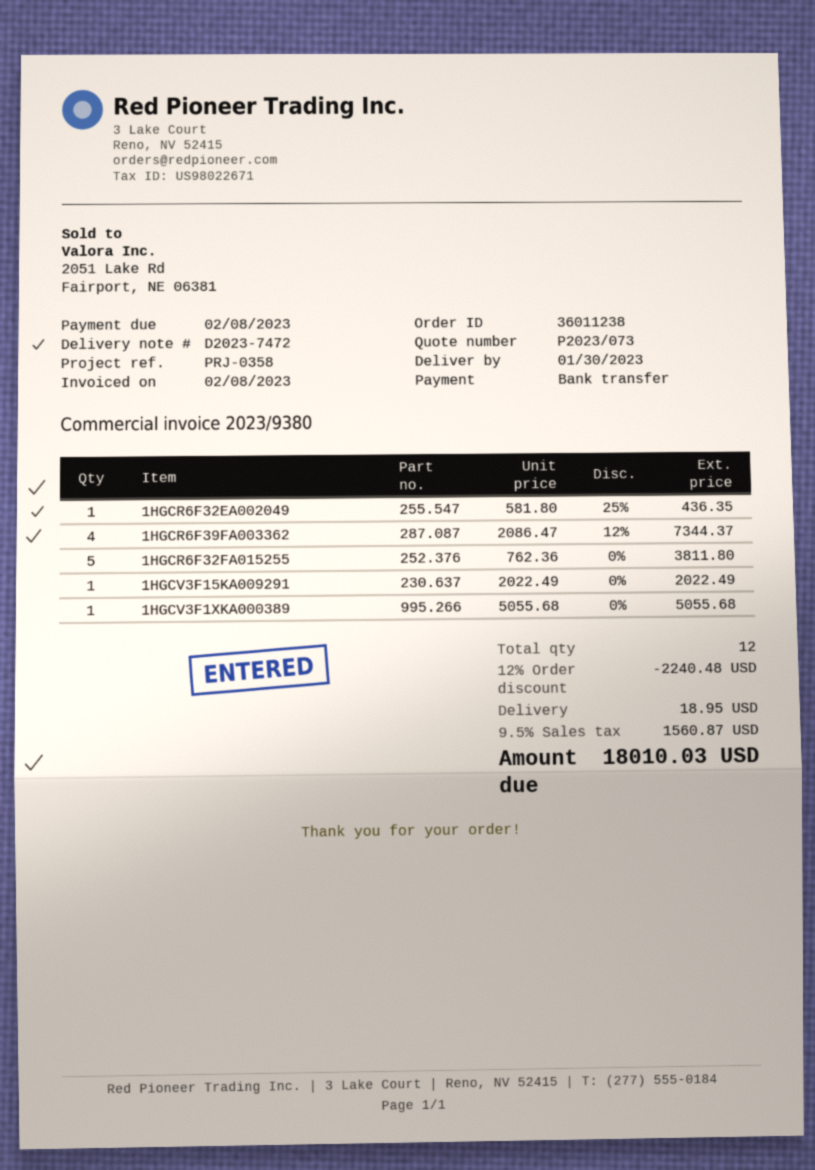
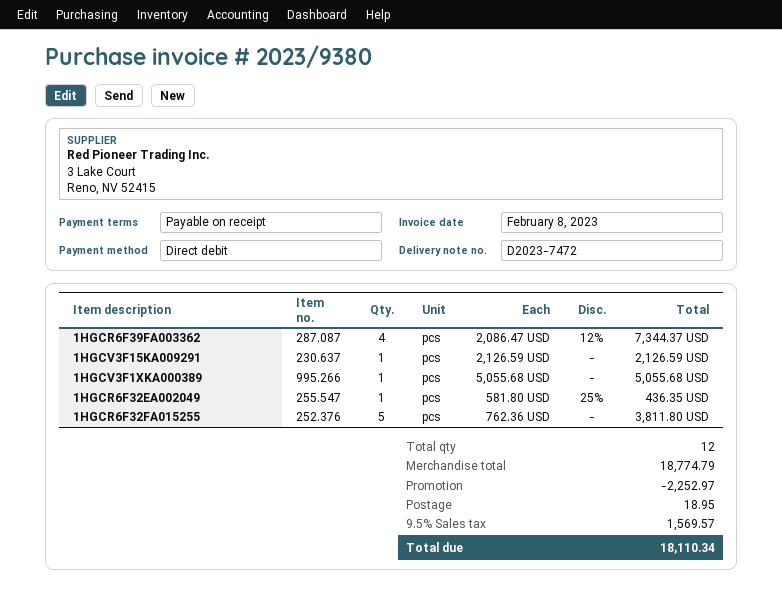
payment method: bank transfer -> direct debit
1HGCV3F15KA009291: 1 x 2022.49 = 2022.49 -> 1 x 2126.59 = 2126.59
discount: 2240.48 -> 2252.97
tax: 9.5% = 1560.87 -> 9.5% = 1569.57
total: 18010.03 -> 18110.34

